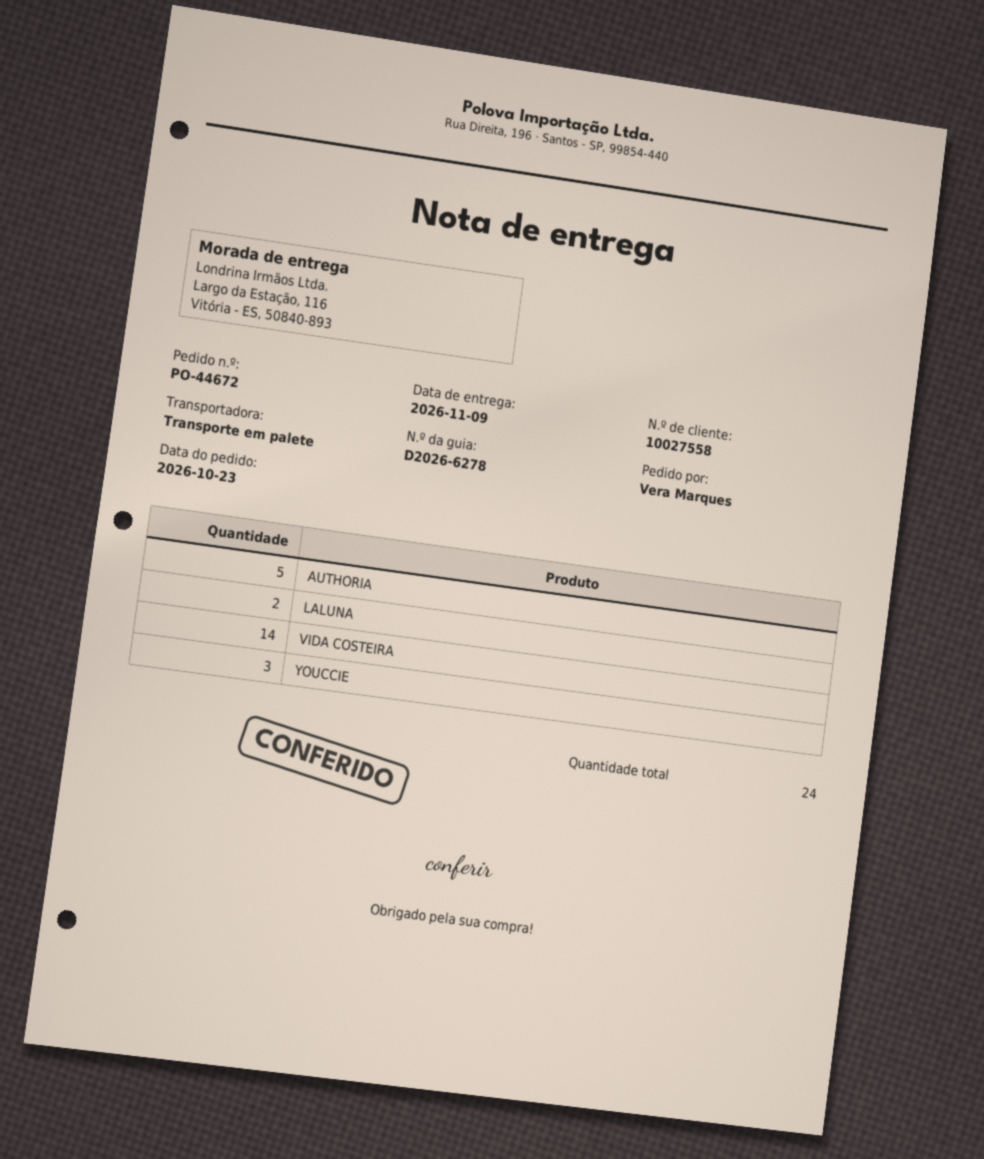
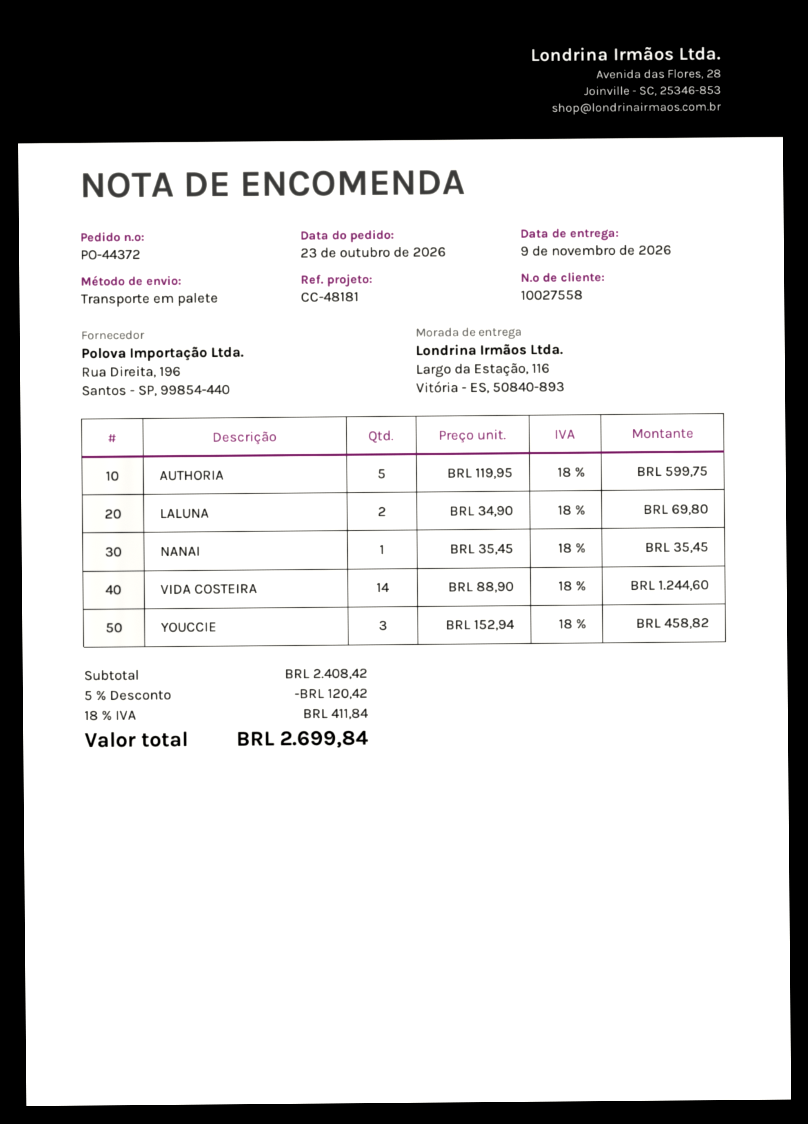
order number: PO-44672 -> PO-44372
NANAI: none -> 1

